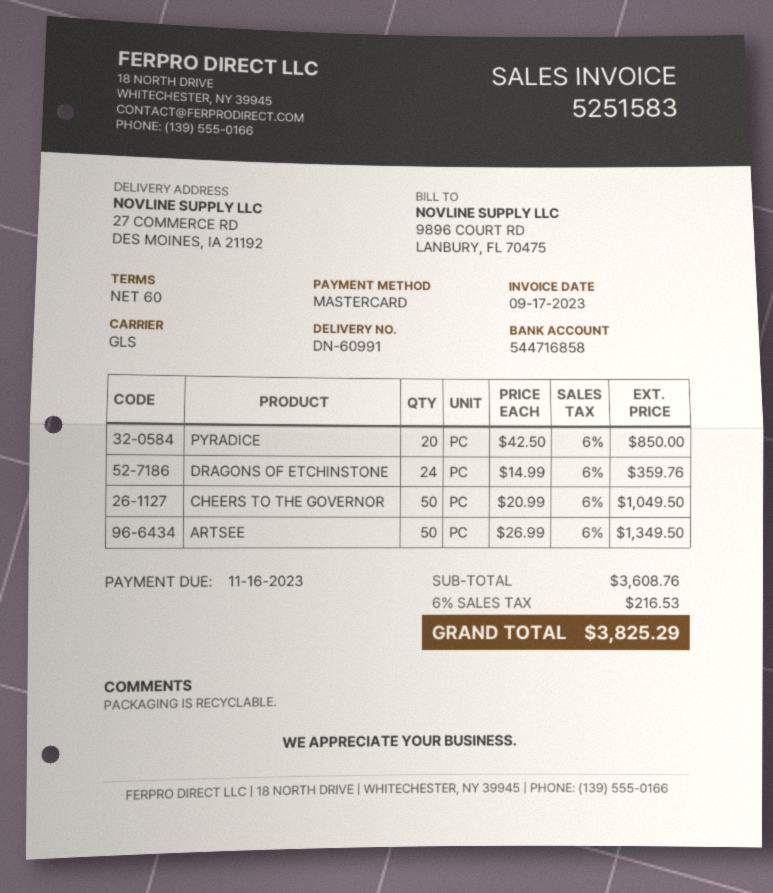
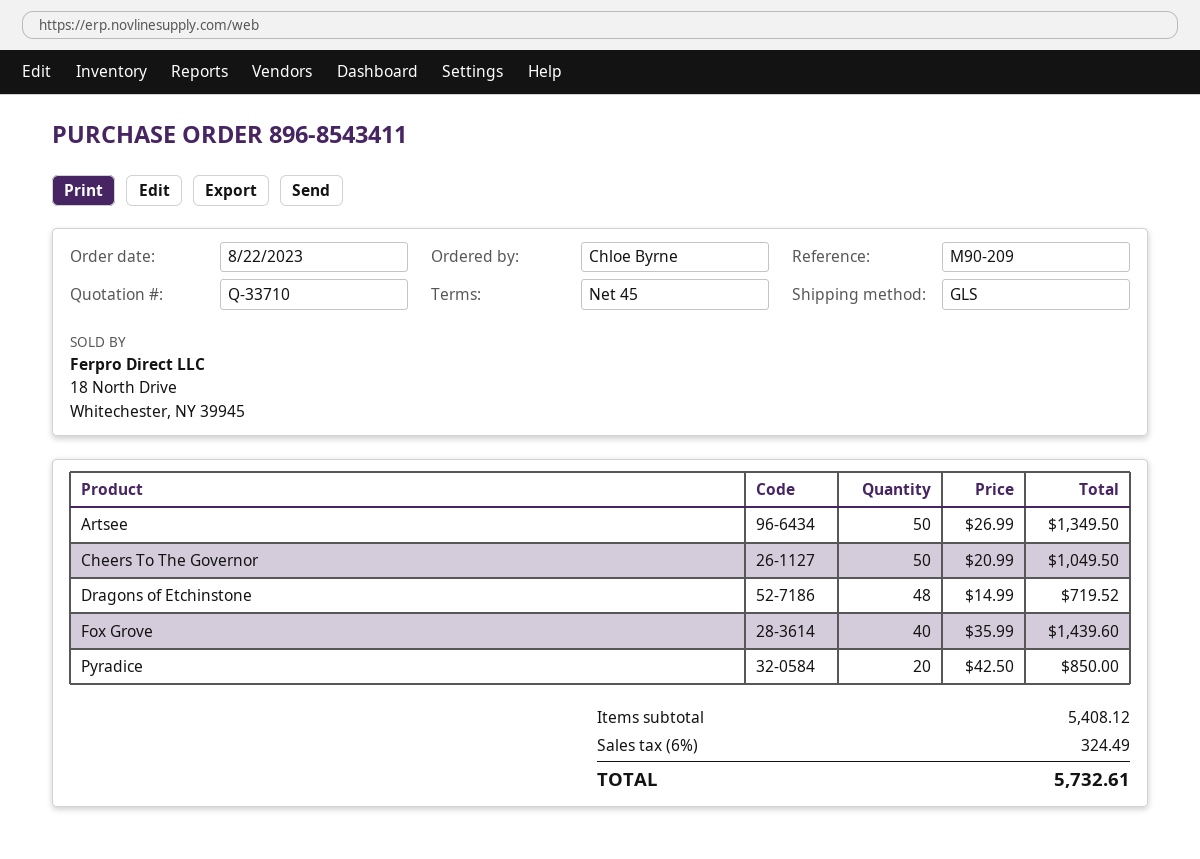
payment terms: 60 days -> 45 days
DRAGONS OF ETCHINSTONE: 24 x 14.99 = 359.76 -> 48 x 14.99 = 719.52
Fox Grove: none -> 40 x 35.99 = 1439.60
subtotal: 3608.76 -> 5408.12
tax: 6% = 216.53 -> 6% = 324.49
total: 3825.29 -> 5732.61

